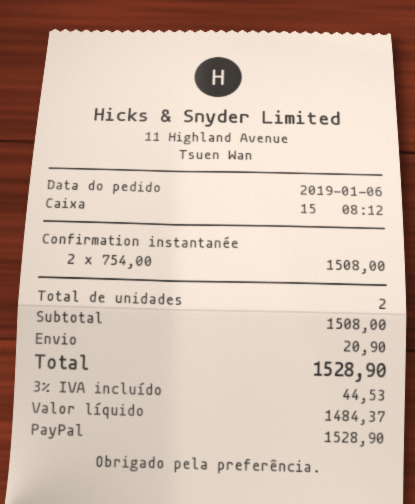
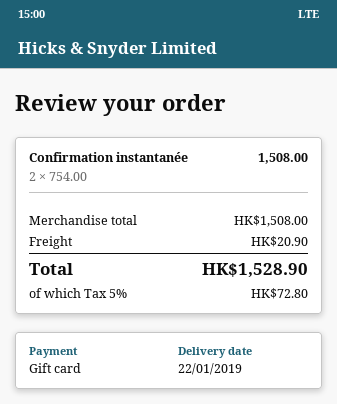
payment method: PayPal -> gift card
tax: 3% = 44.53 -> 5% = 72.80

